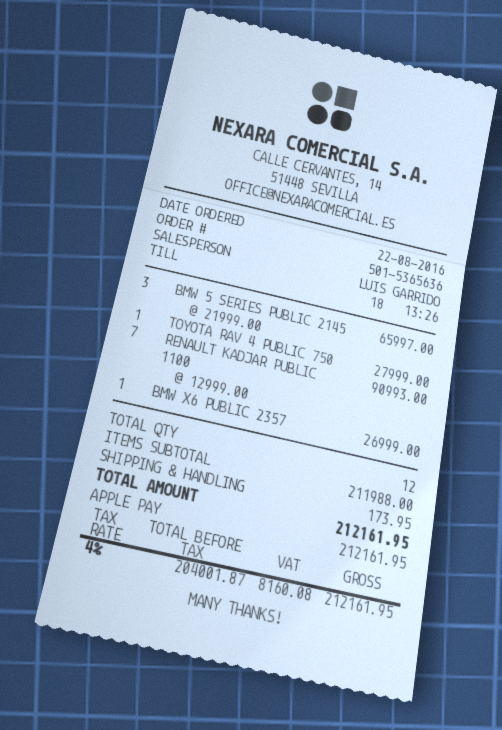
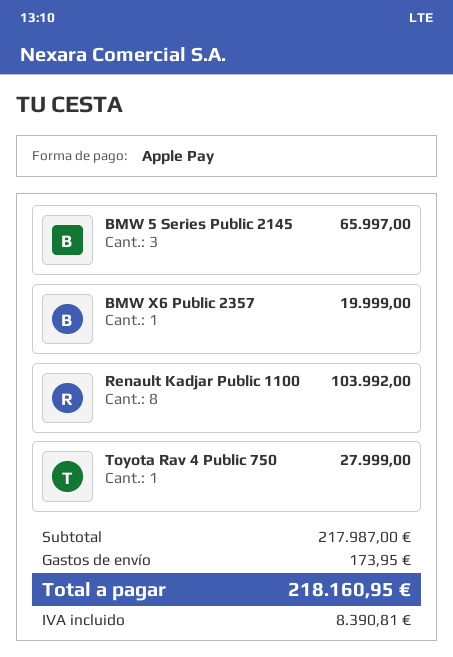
RENAULT KADJAR PUBLIC 1100: 7 for 90993.00 -> 8 for 103992.00
BMW X6 PUBLIC 2357: 1 for 26999.00 -> 1 for 19999.00
subtotal: 211988.00 -> 217987.00
tax: 8160.08 -> 8390.81
total: 212161.95 -> 218160.95

